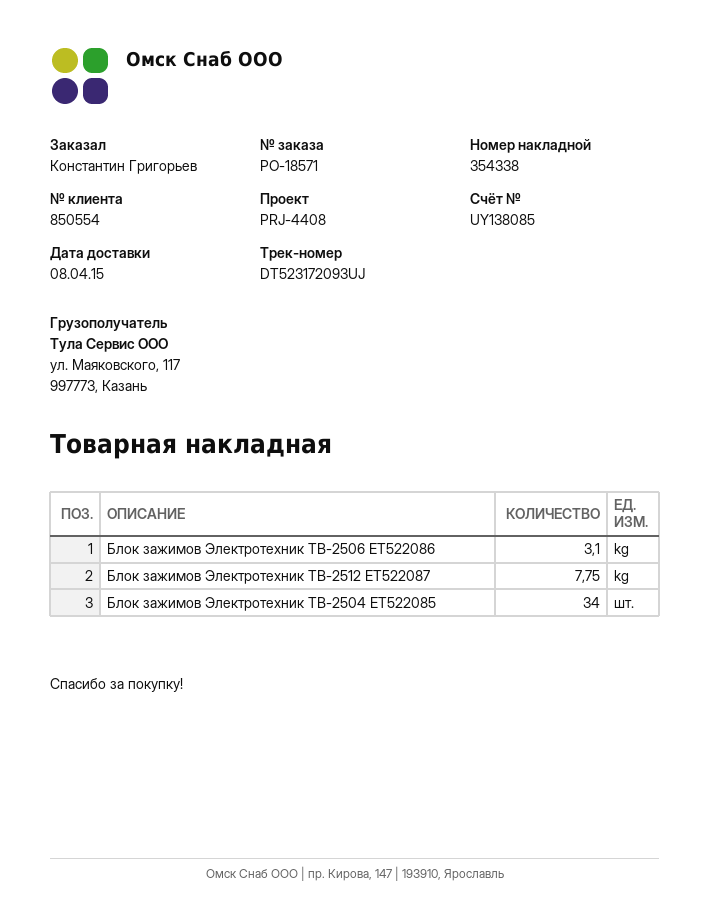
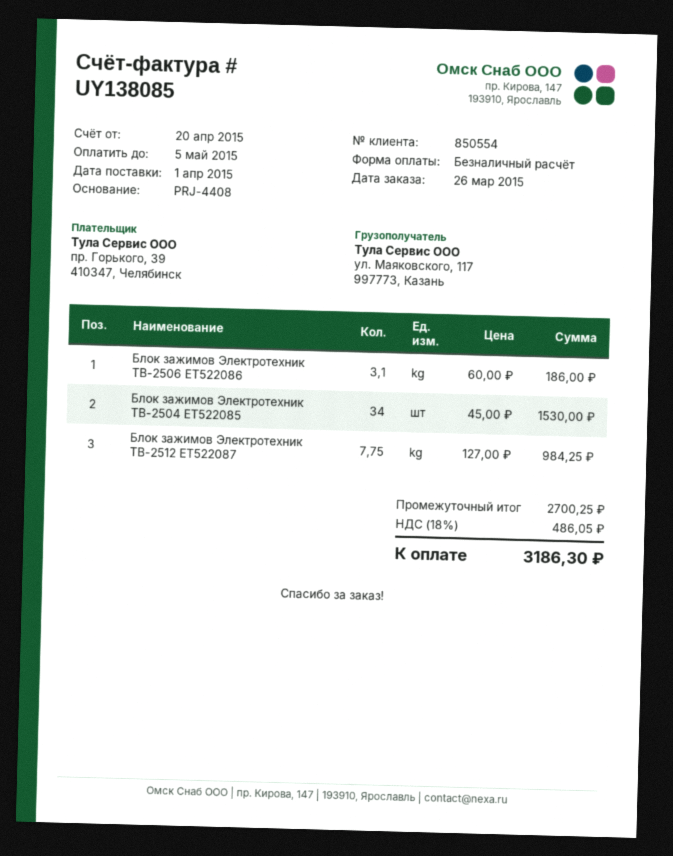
delivery date: 2015-04-08 -> 2015-04-01

